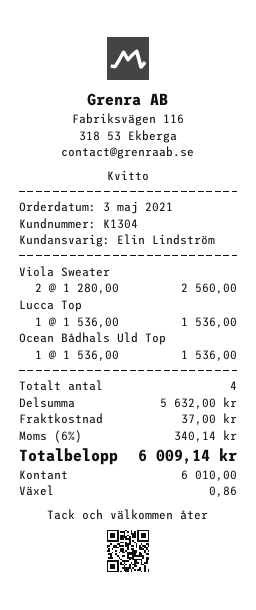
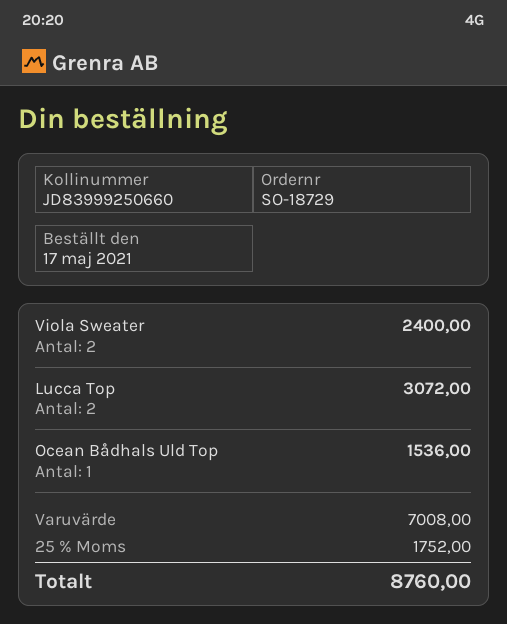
order date: 2021-05-03 -> 2021-05-17
Viola Sweater: 2 for 2560.00 -> 2 for 2400.00
Lucca Top: 1 for 1536.00 -> 2 for 3072.00
subtotal: 5632.00 -> 7008.00
shipping: 37.00 -> none
tax: 6% = 340.14 -> 25% = 1752.00
total: 6009.14 -> 8760.00

